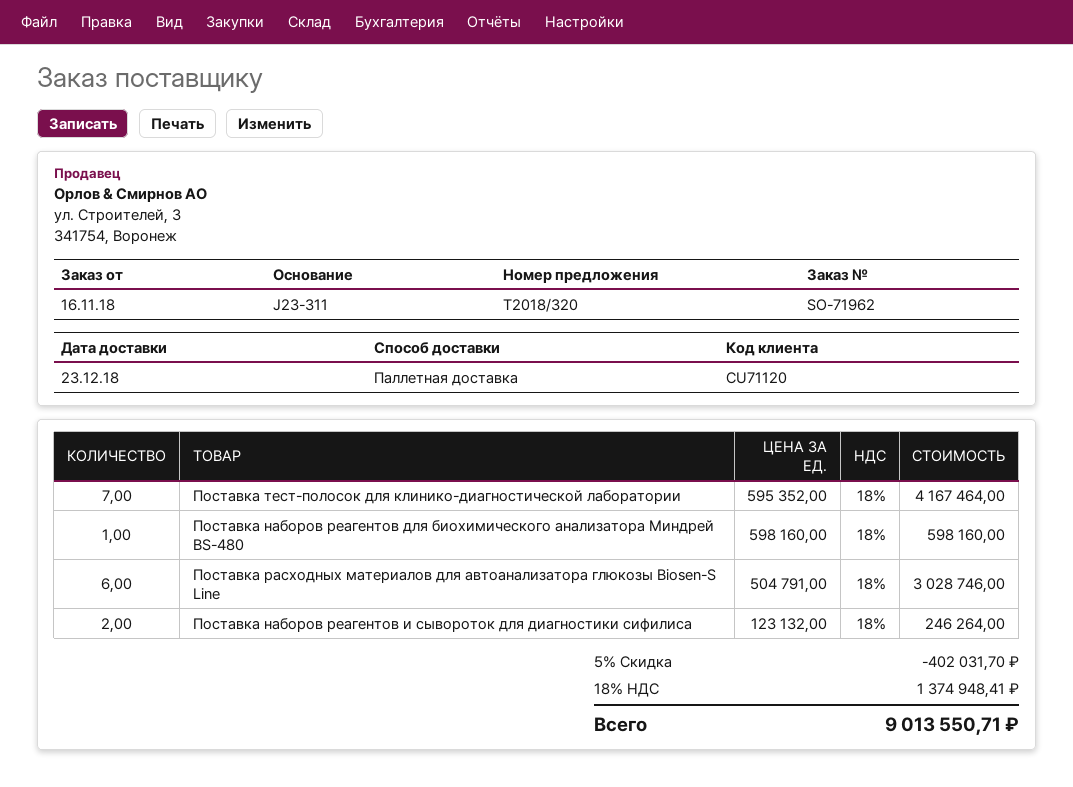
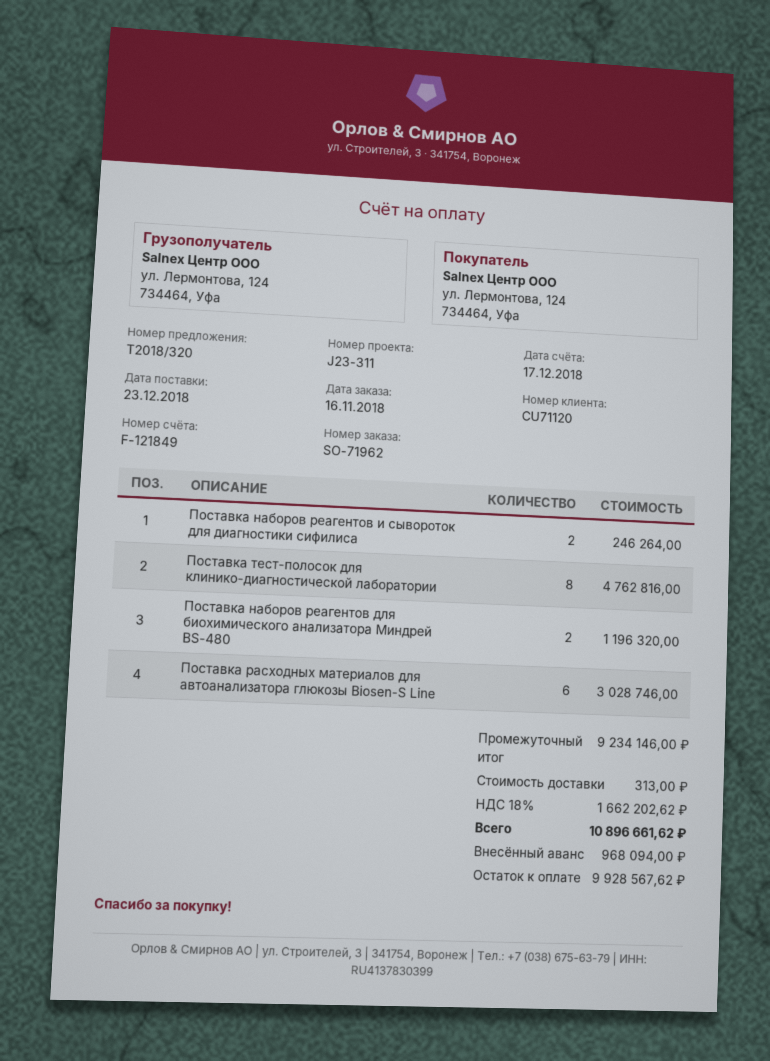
Поставка тест-полосок для клинико-диагностической лаборатории: 7 for 4167464.00 -> 8 for 4762816.00
Поставка наборов реагентов для биохимического анализатора Миндрей BS-480: 1 for 598160.00 -> 2 for 1196320.00
discount: 5% = 402031.70 -> none
shipping: none -> 313.00
tax: 18% = 1374948.41 -> 18% = 1662202.62
total: 9013550.71 -> 10896661.62

